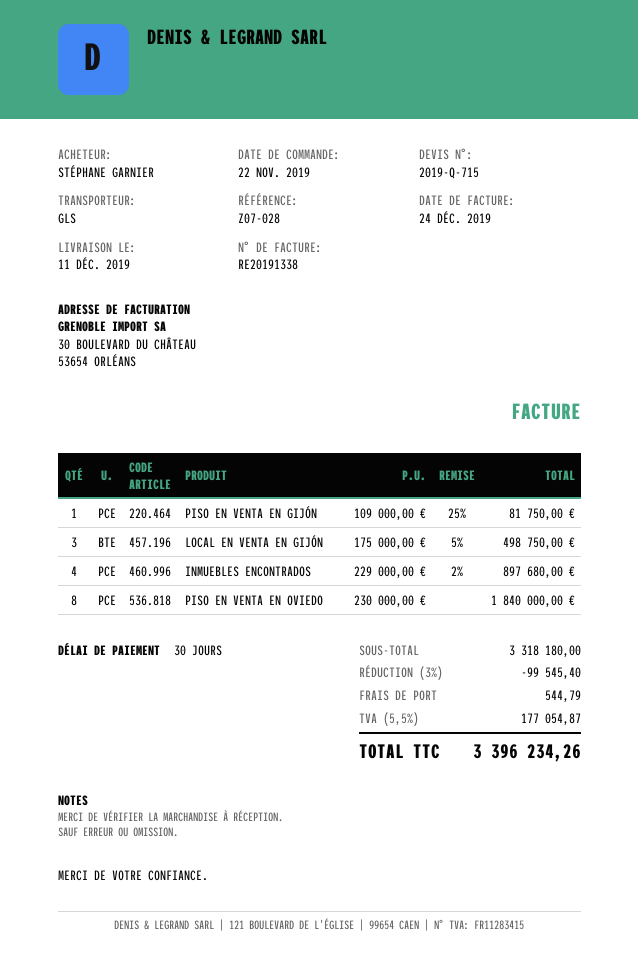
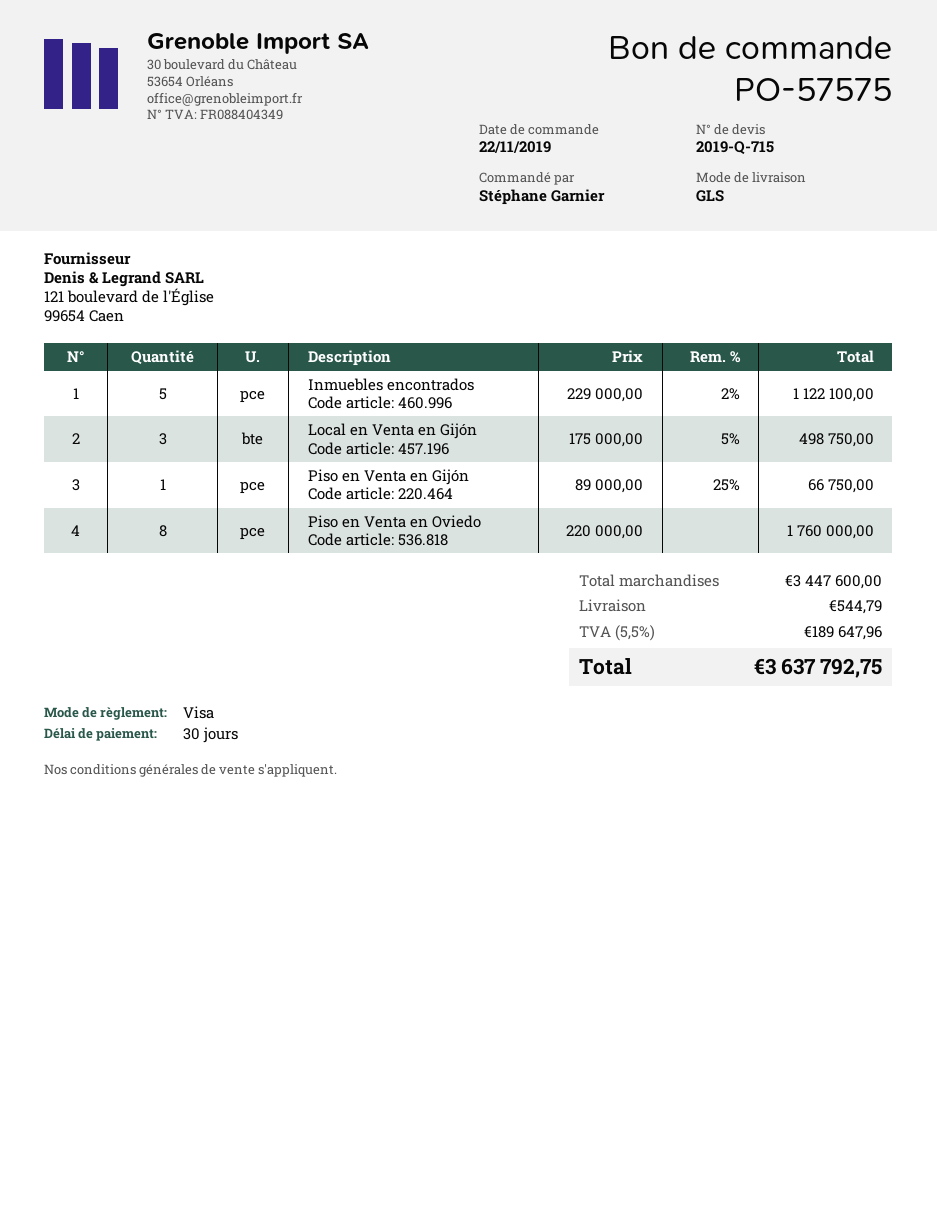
PISO EN VENTA EN GIJÓN: 1 x 109000.00 - 25% = 81750.00 -> 1 x 89000.00 - 25% = 66750.00
INMUEBLES ENCONTRADOS: 4 x 229000.00 - 2% = 897680.00 -> 5 x 229000.00 - 2% = 1122100.00
PISO EN VENTA EN OVIEDO: 8 x 230000.00 = 1840000.00 -> 8 x 220000.00 = 1760000.00
subtotal: 3318180.00 -> 3447600.00
discount: 3% = 99545.40 -> none
tax: 5.5% = 177054.87 -> 5.5% = 189647.96
total: 3396234.26 -> 3637792.75

